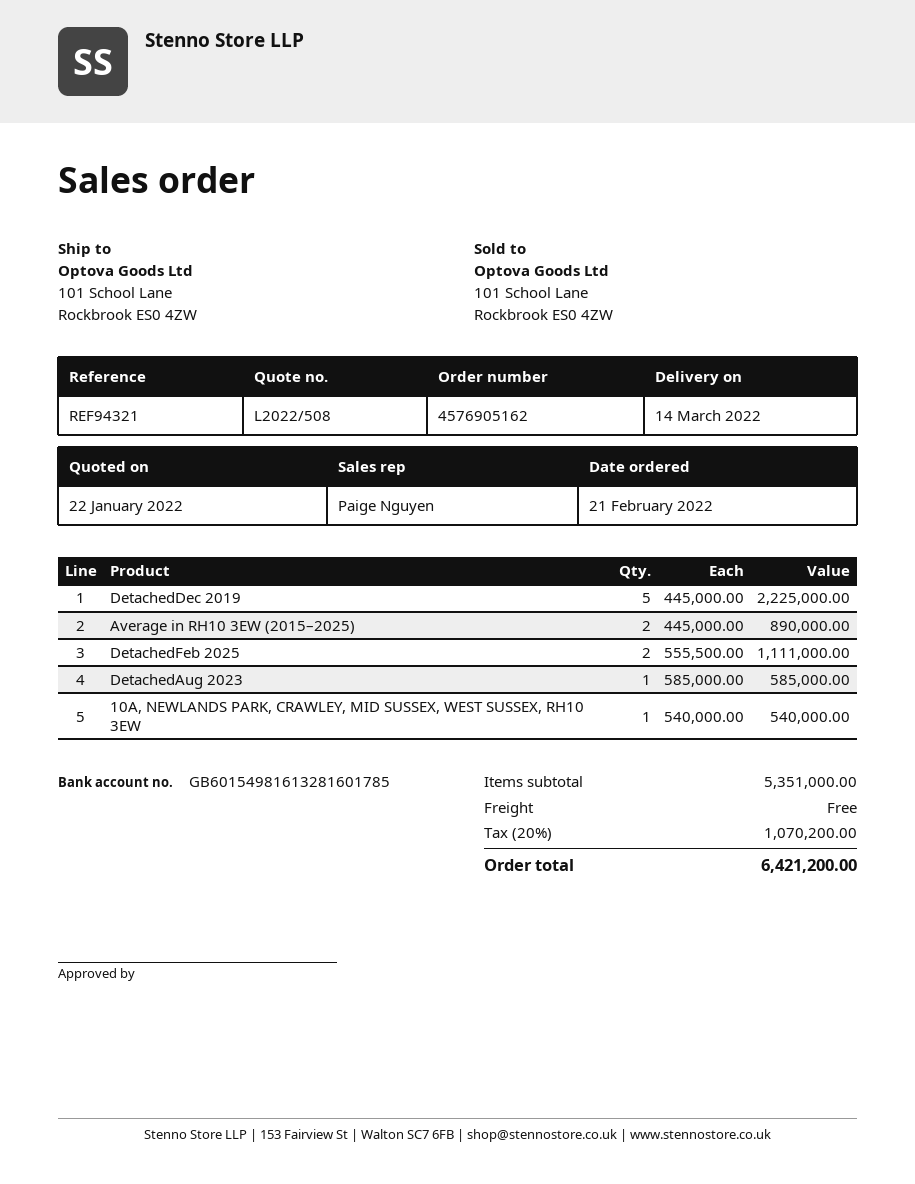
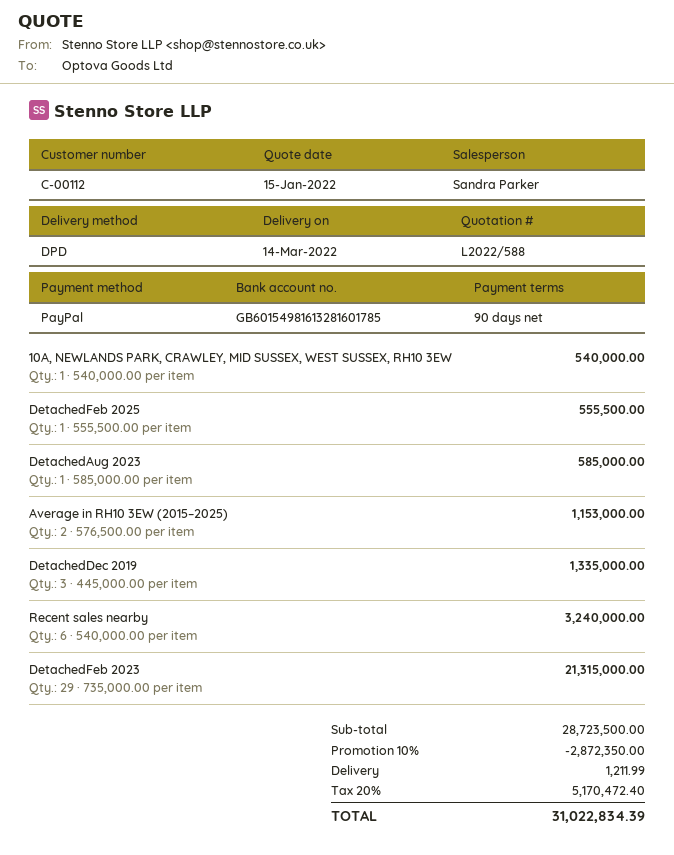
quote number: L2022/508 -> L2022/588
quote date: 2022-01-22 -> 2022-01-15
sales rep: Paige Nguyen -> Sandra Parker
DetachedDec 2019: 5 x 445000.00 = 2225000.00 -> 3 x 445000.00 = 1335000.00
Average in RH10 3EW (2015–2025): 2 x 445000.00 = 890000.00 -> 2 x 576500.00 = 1153000.00
DetachedFeb 2025: 2 x 555500.00 = 1111000.00 -> 1 x 555500.00 = 555500.00
Recent sales nearby: none -> 6 x 540000.00 = 3240000.00
DetachedFeb 2023: none -> 29 x 735000.00 = 21315000.00
subtotal: 5351000.00 -> 28723500.00
discount: none -> 10% = 2872350.00
shipping: 0.00 -> 1211.99
tax: 20% = 1070200.00 -> 20% = 5170472.40
total: 6421200.00 -> 31022834.39

